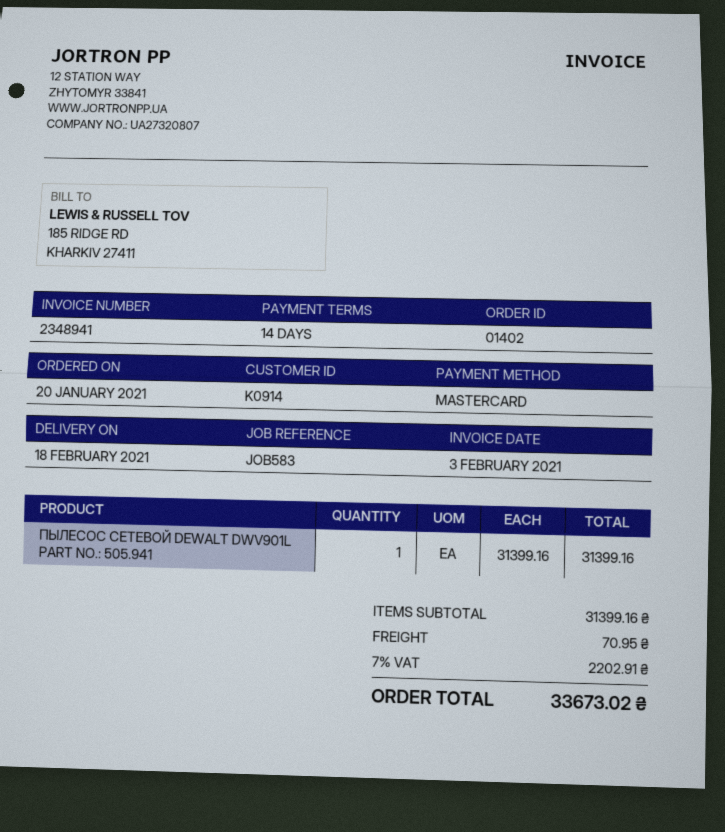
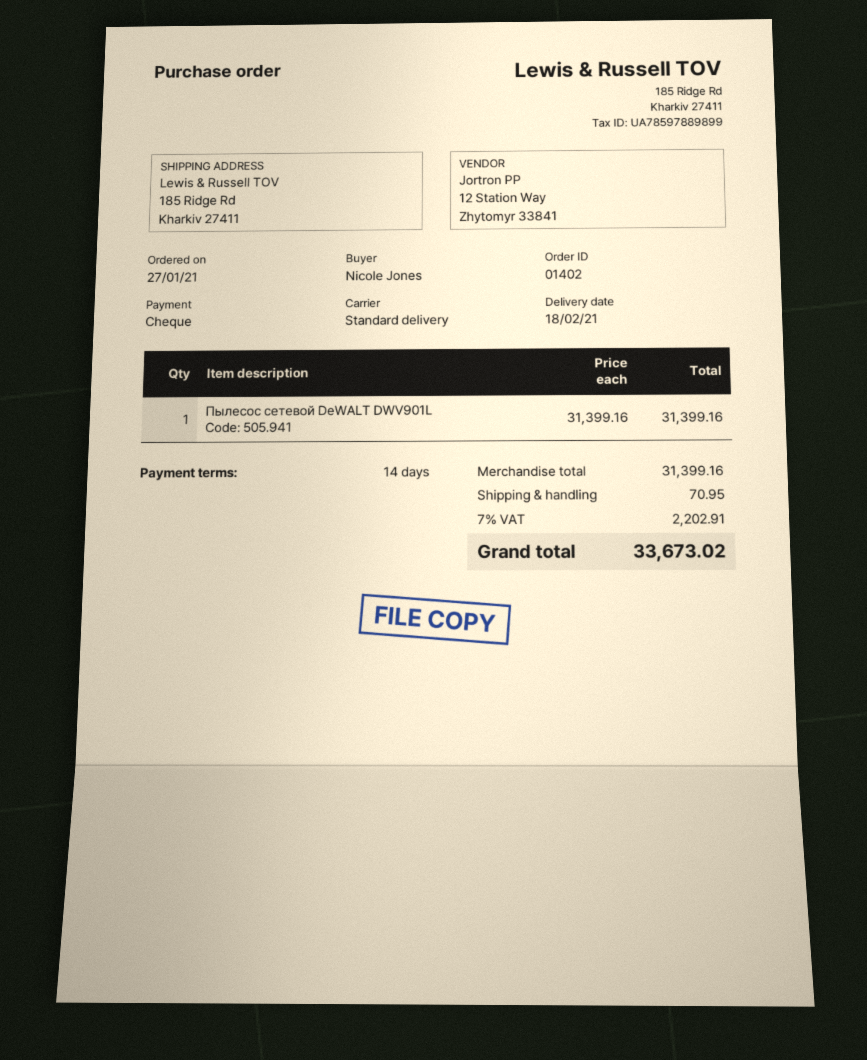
order date: 2021-01-20 -> 2021-01-27
payment method: Mastercard -> cheque

